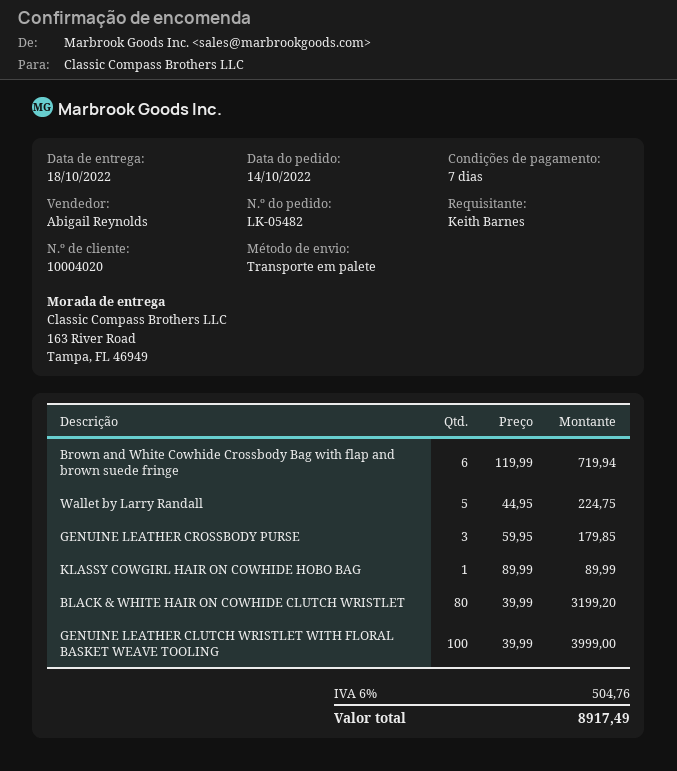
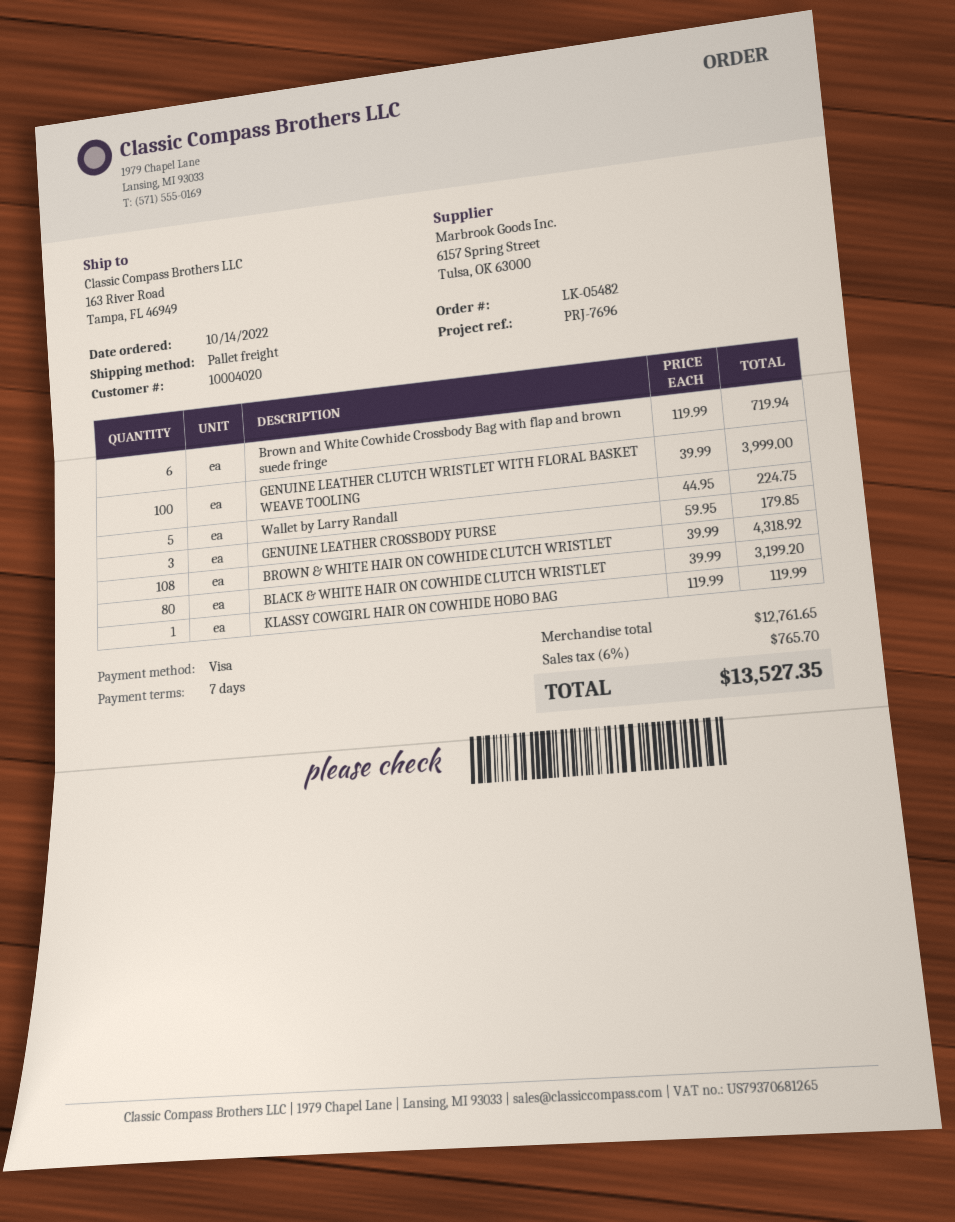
KLASSY COWGIRL HAIR ON COWHIDE HOBO BAG: 1 x 89.99 = 89.99 -> 1 x 119.99 = 119.99
BROWN & WHITE HAIR ON COWHIDE CLUTCH WRISTLET: none -> 108 x 39.99 = 4318.92
tax: 6% = 504.76 -> 6% = 765.70
total: 8917.49 -> 13527.35

